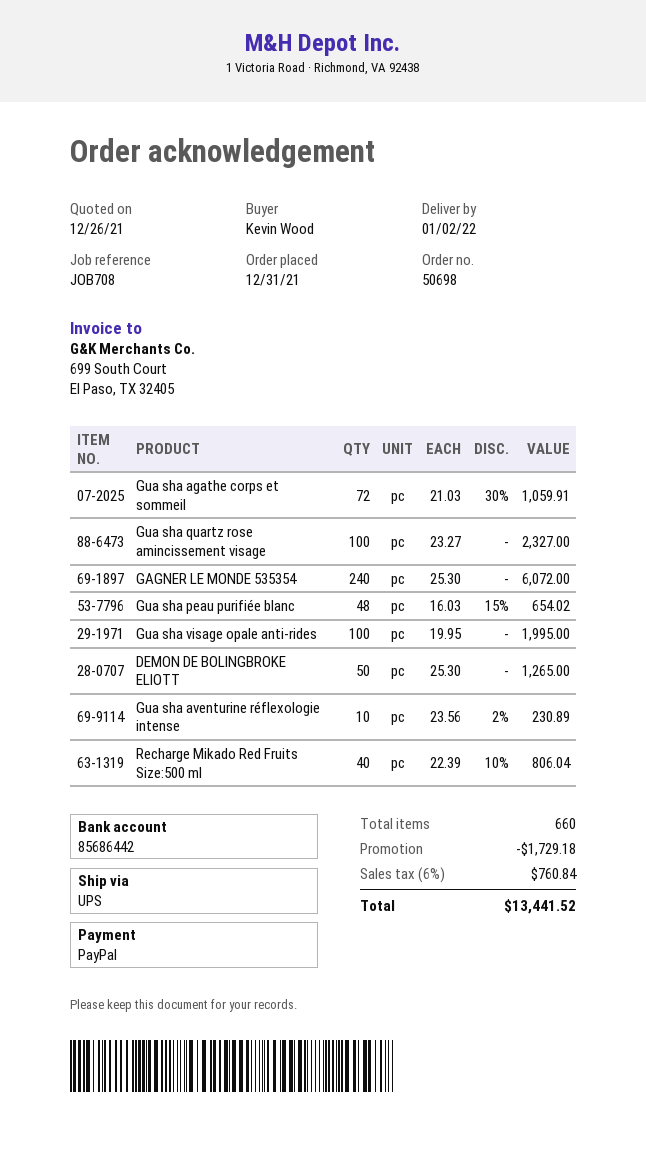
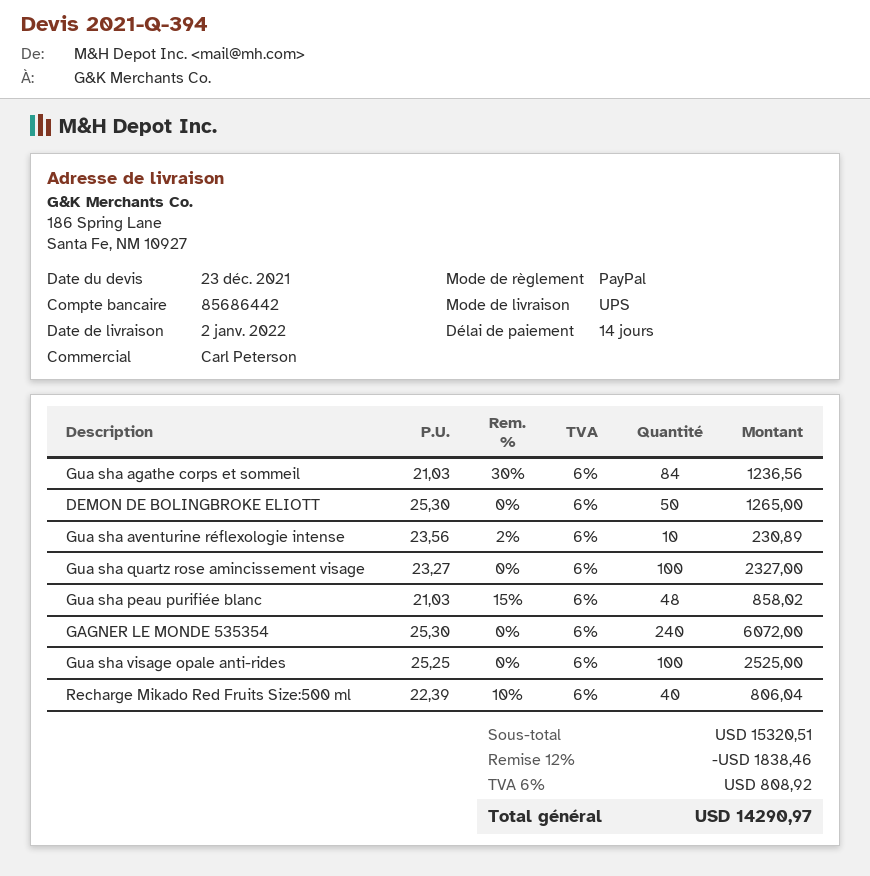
quote date: 2021-12-26 -> 2021-12-23
Gua sha agathe corps et sommeil: 72 x 21.03 - 30% = 1059.91 -> 84 x 21.03 - 30% = 1236.56
Gua sha peau purifiée blanc: 48 x 16.03 - 15% = 654.02 -> 48 x 21.03 - 15% = 858.02
Gua sha visage opale anti-rides: 100 x 19.95 = 1995.00 -> 100 x 25.25 = 2525.00
discount: 1729.18 -> 1838.46
tax: 6% = 760.84 -> 6% = 808.92
total: 13441.52 -> 14290.97

